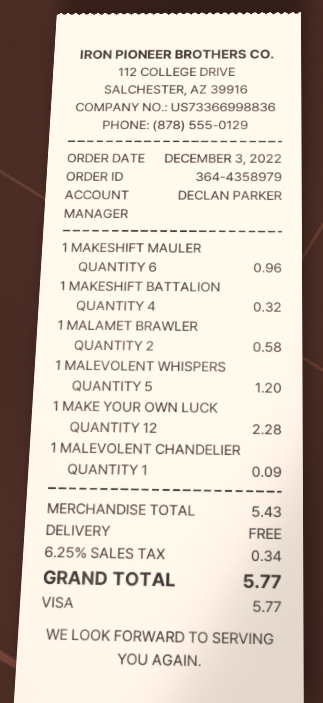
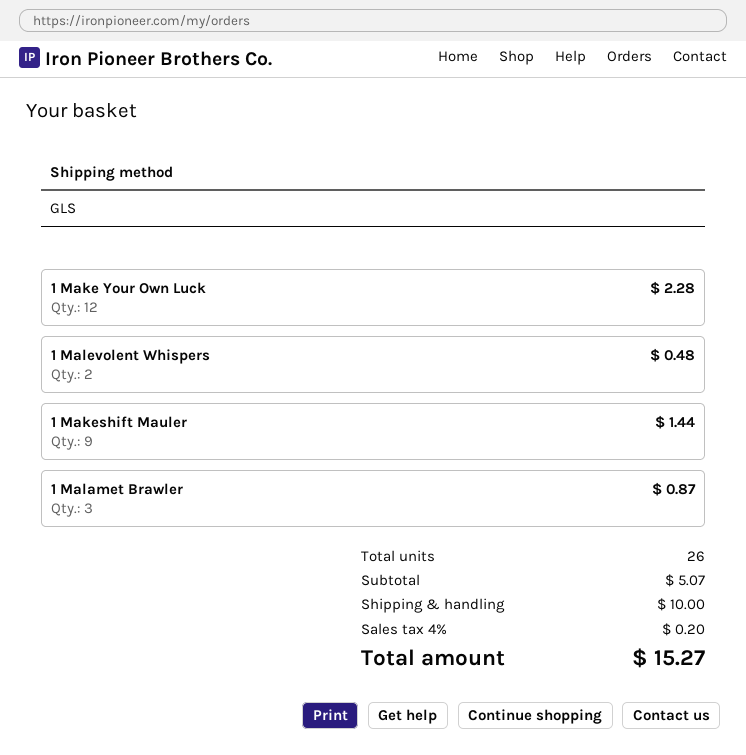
1 MAKESHIFT MAULER: 6 for 0.96 -> 9 for 1.44
1 MAKESHIFT BATTALION: 4 for 0.32 -> none
1 MALAMET BRAWLER: 2 for 0.58 -> 3 for 0.87
1 MALEVOLENT WHISPERS: 5 for 1.20 -> 2 for 0.48
1 MALEVOLENT CHANDELIER: 1 for 0.09 -> none
subtotal: 5.43 -> 5.07
shipping: 0.00 -> 10.00
tax: 6.25% = 0.34 -> 4% = 0.20
total: 5.77 -> 15.27

